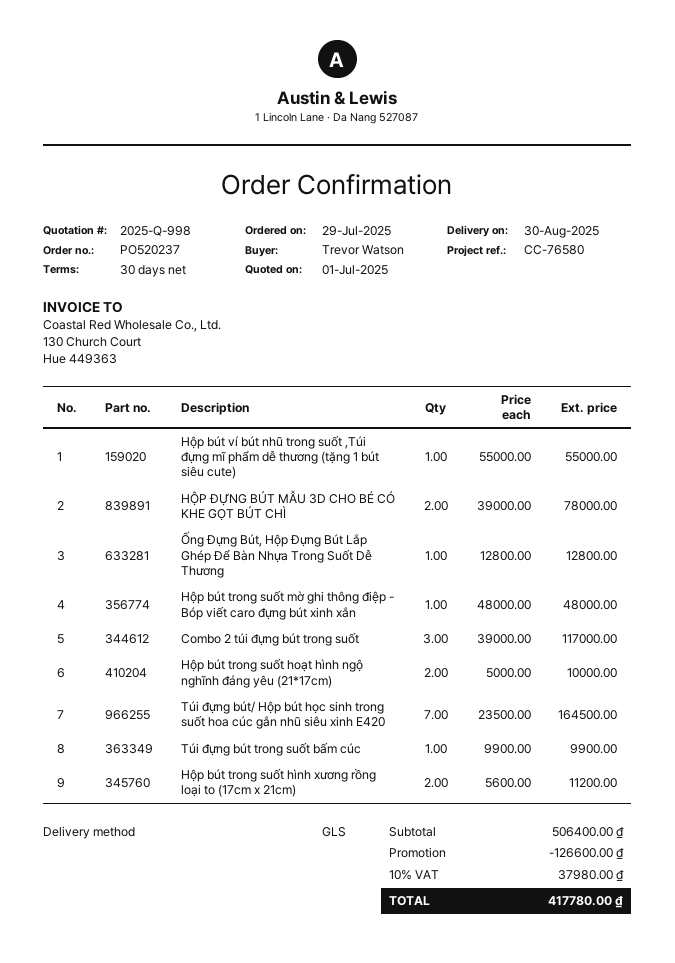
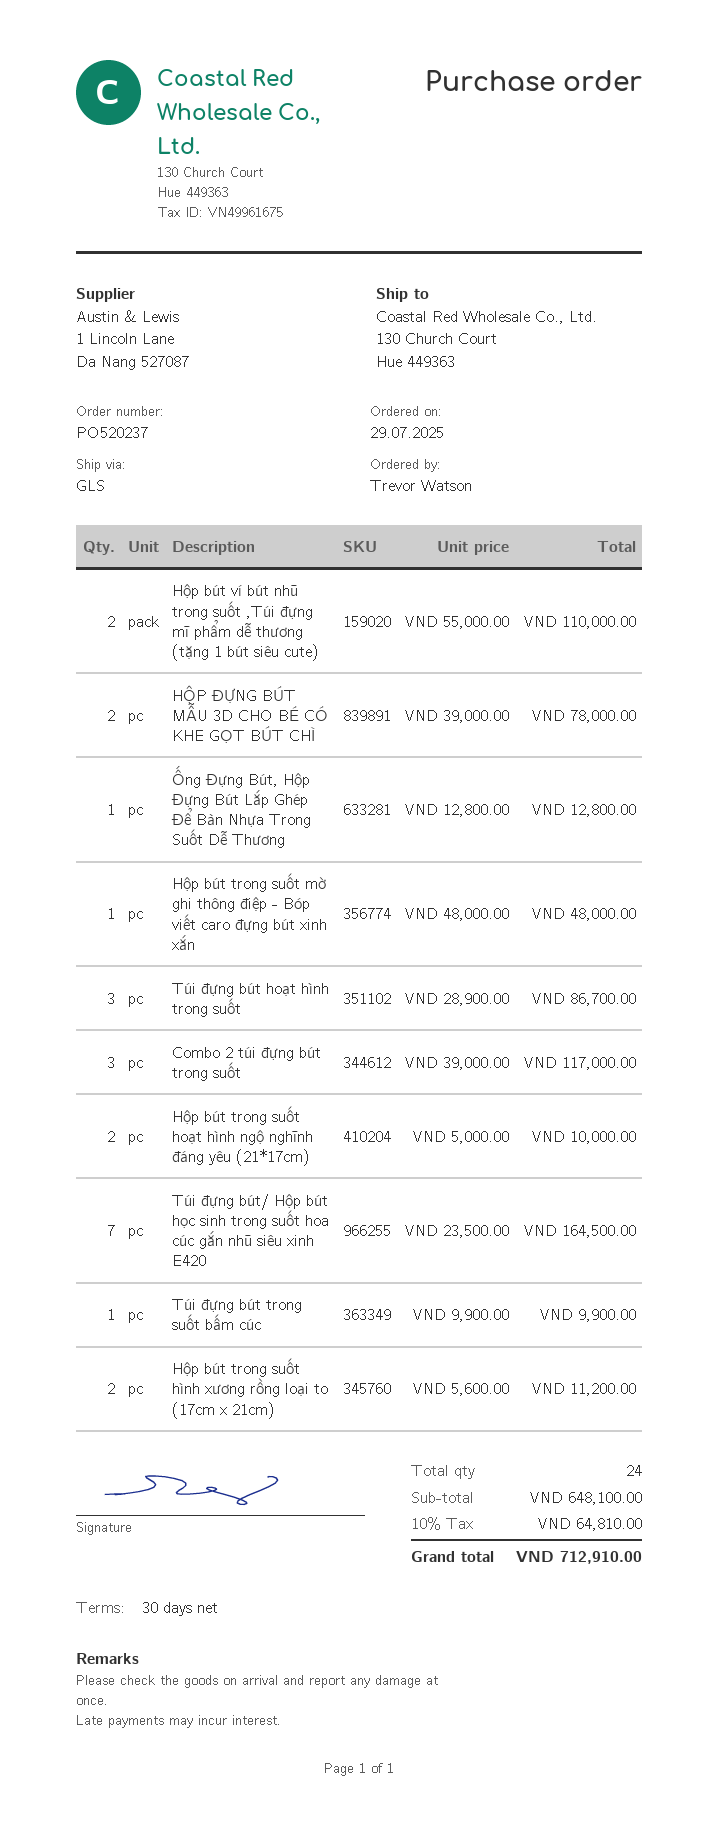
Hộp bút ví bút nhũ trong suốt ,Túi đựng mĩ phẩm dễ thương (tặng 1 bút siêu cute): 1 x 55000.00 = 55000.00 -> 2 x 55000.00 = 110000.00
Túi đựng bút hoạt hình trong suốt: none -> 3 x 28900.00 = 86700.00
subtotal: 506400.00 -> 648100.00
discount: 126600.00 -> none
tax: 10% = 37980.00 -> 10% = 64810.00
total: 417780.00 -> 712910.00

